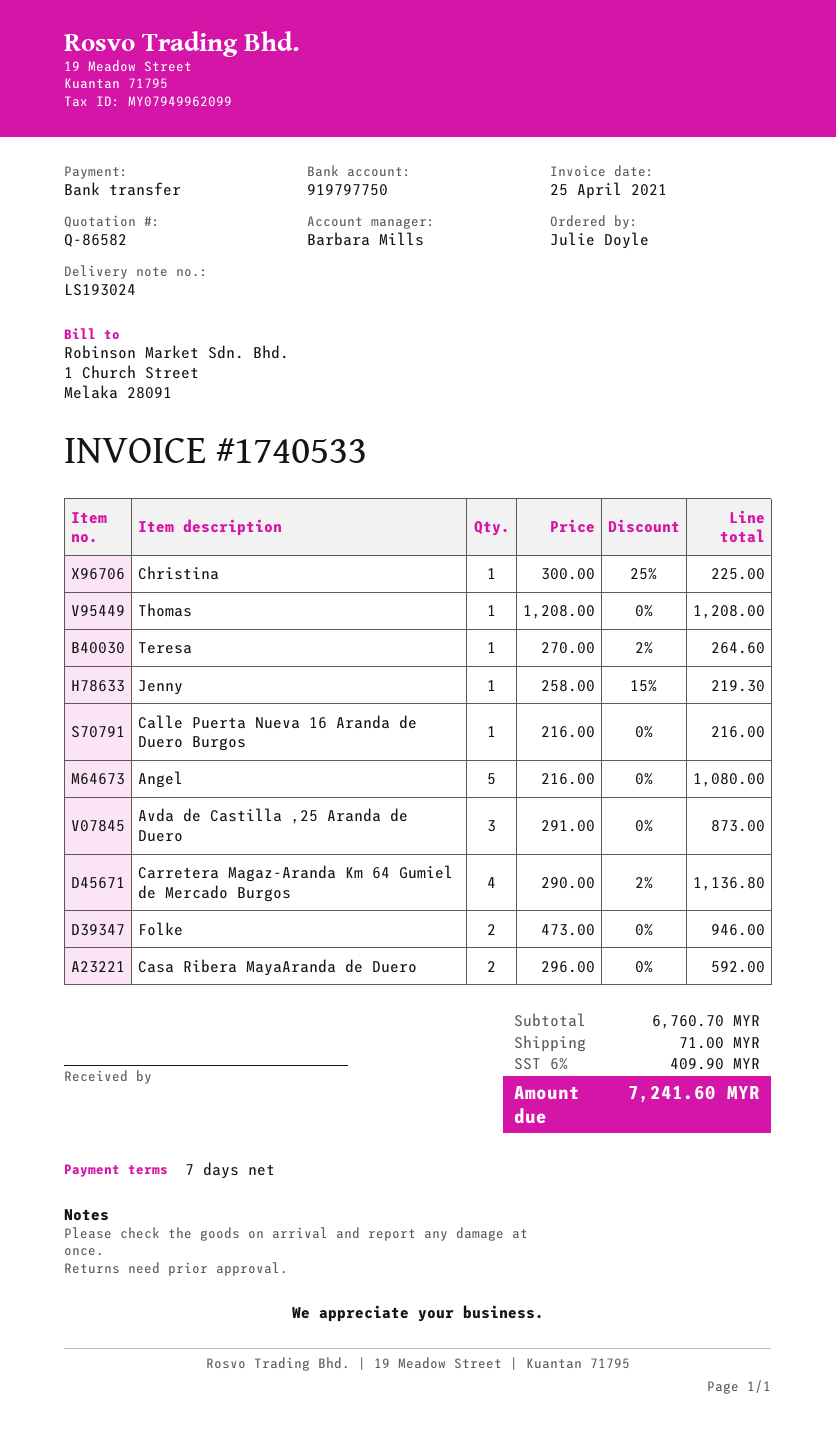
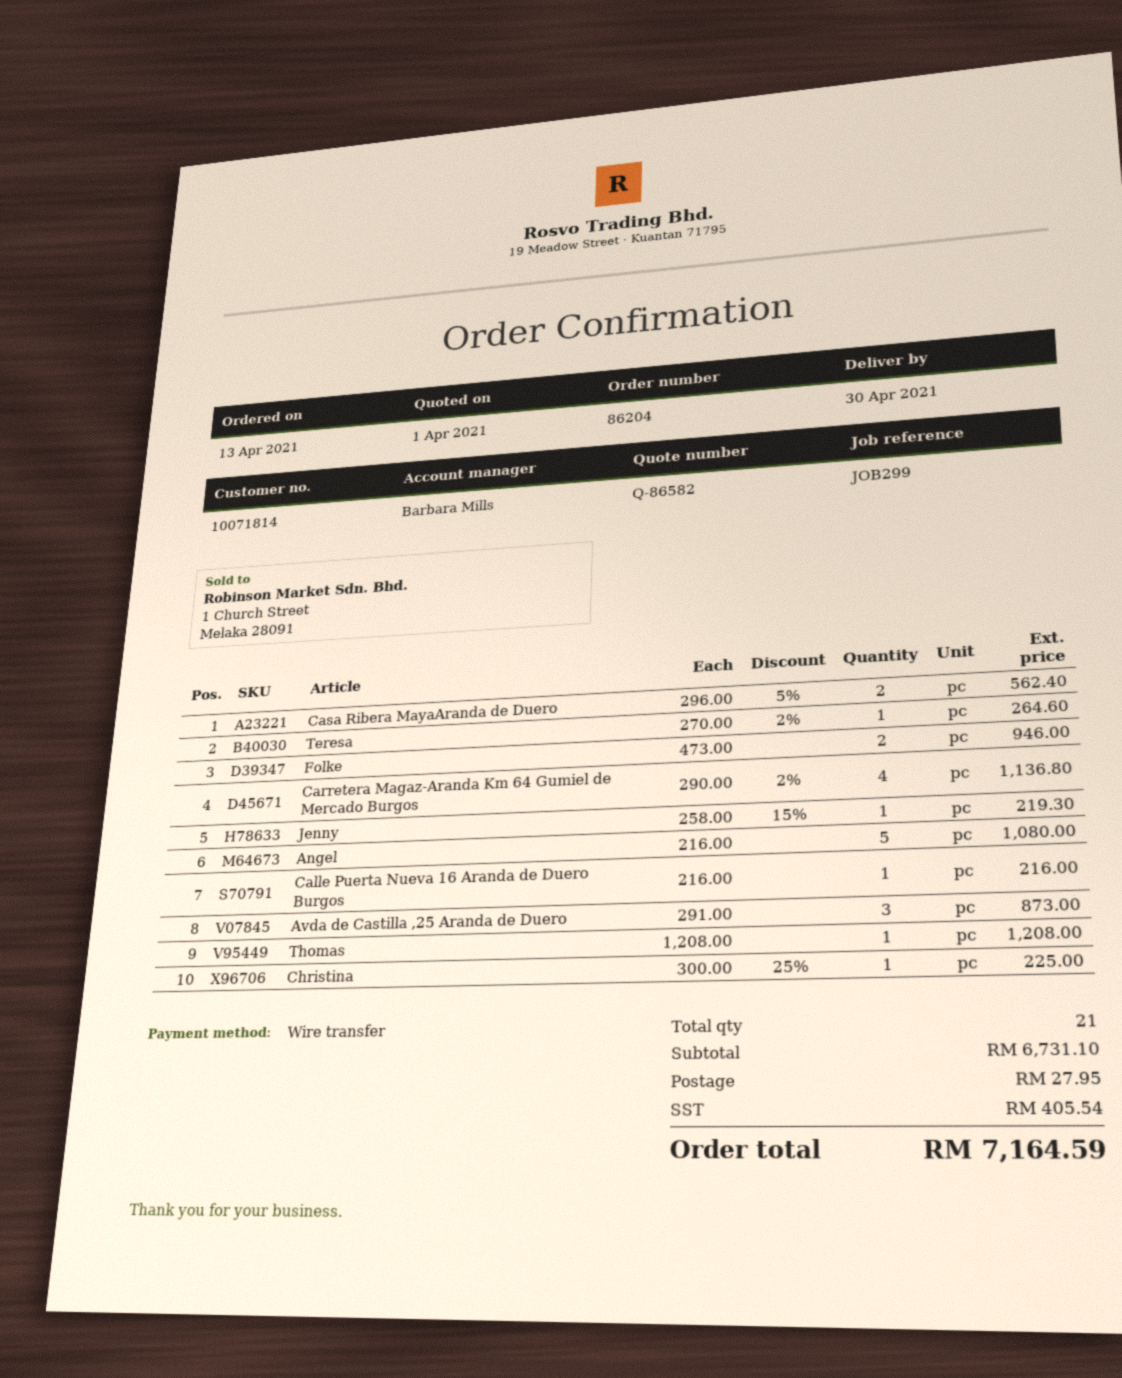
Casa Ribera MayaAranda de Duero: 2 x 296.00 = 592.00 -> 2 x 296.00 - 5% = 562.40
subtotal: 6760.70 -> 6731.10
shipping: 71.00 -> 27.95
tax: 409.90 -> 405.54
total: 7241.60 -> 7164.59

